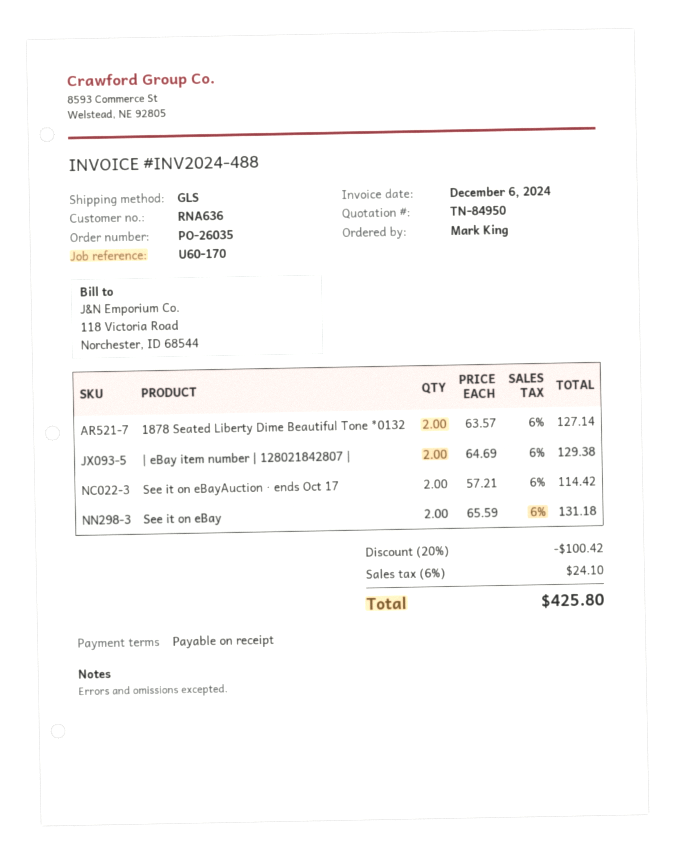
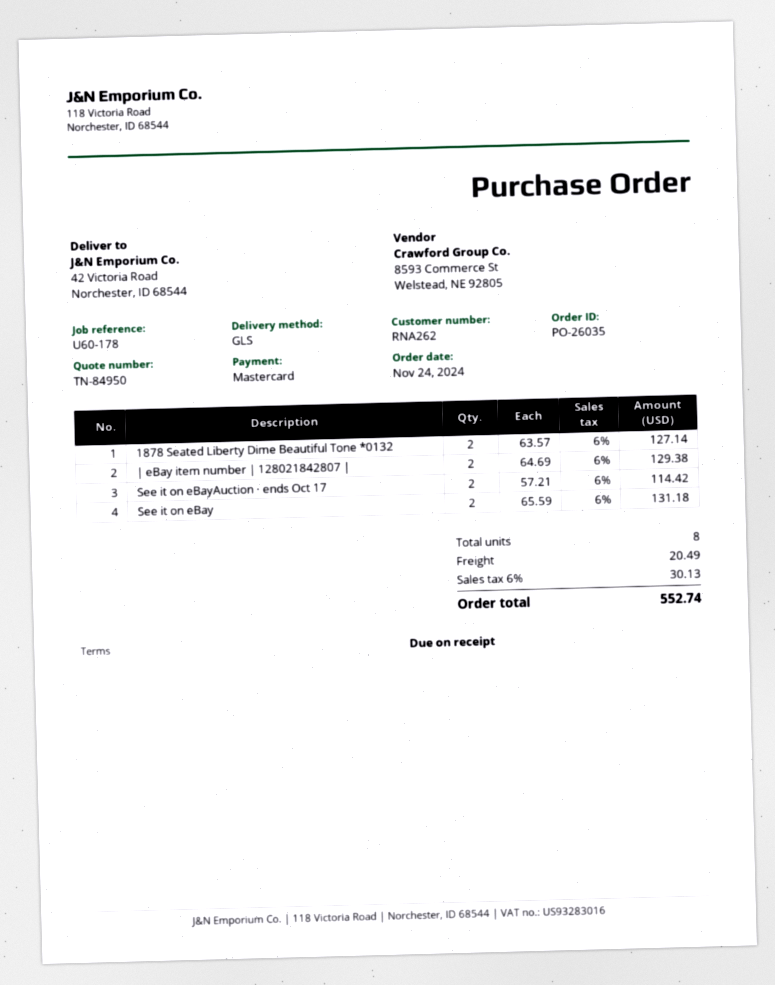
customer number: RNA636 -> RNA262
reference: U60-170 -> U60-178
discount: 20% = 100.42 -> none
shipping: none -> 20.49
tax: 6% = 24.10 -> 6% = 30.13
total: 425.80 -> 552.74

